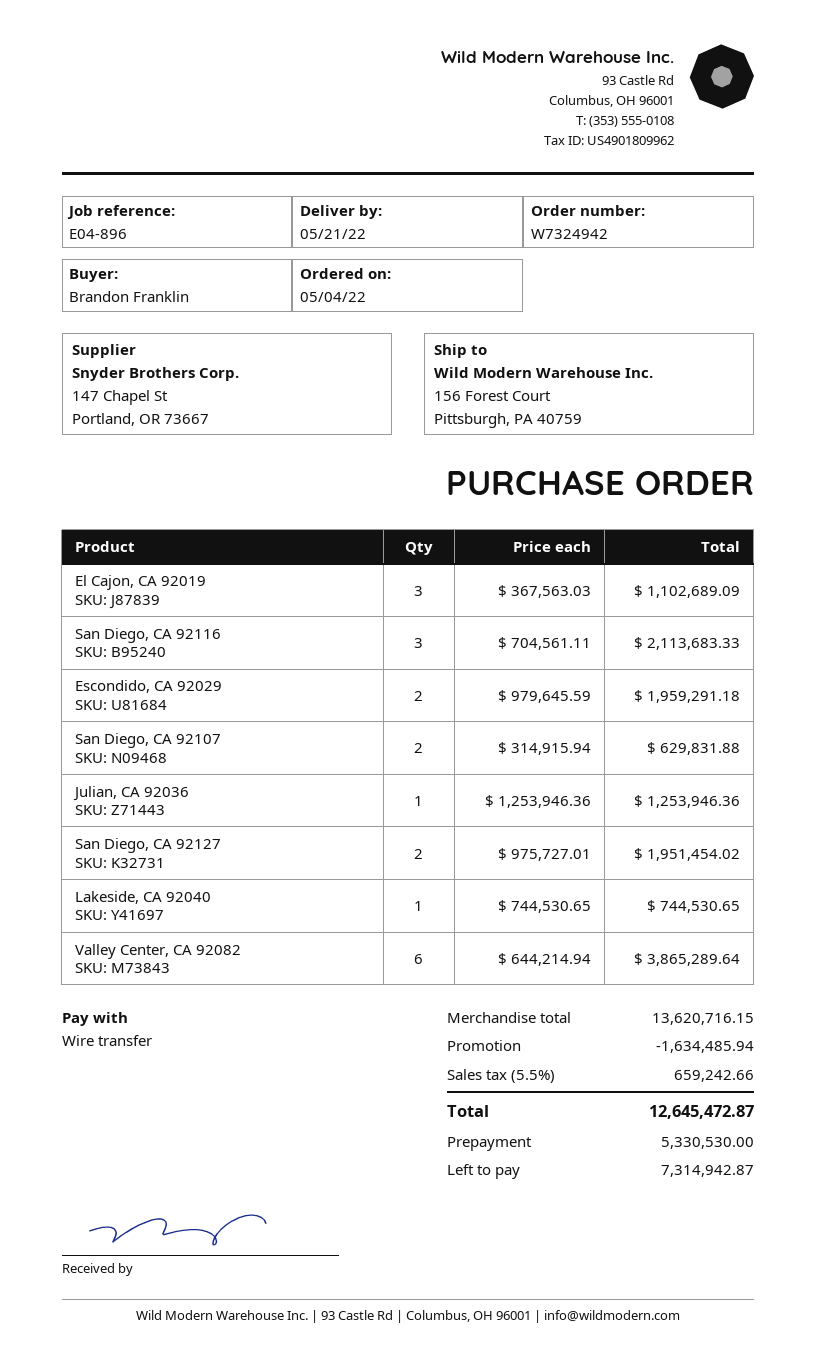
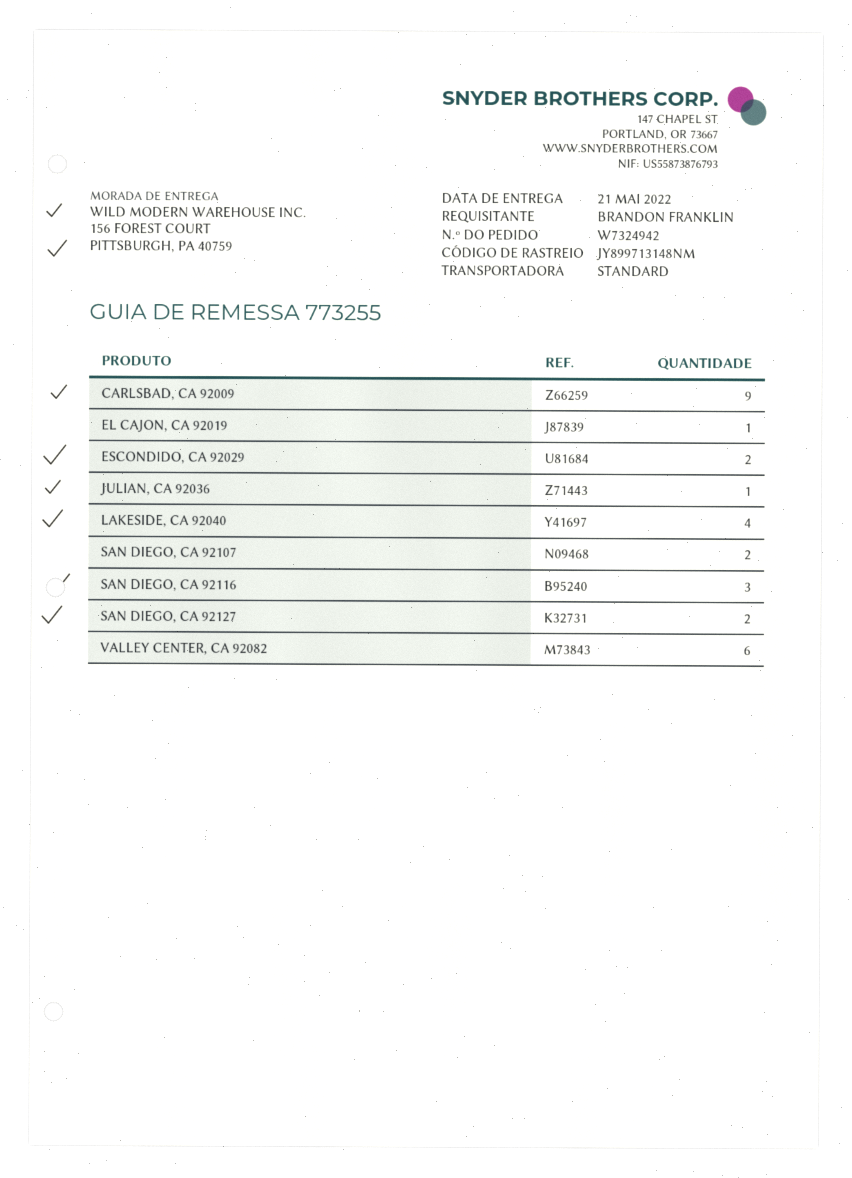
El Cajon, CA 92019: 3 -> 1
Lakeside, CA 92040: 1 -> 4
CARLSBAD, CA 92009: none -> 9

